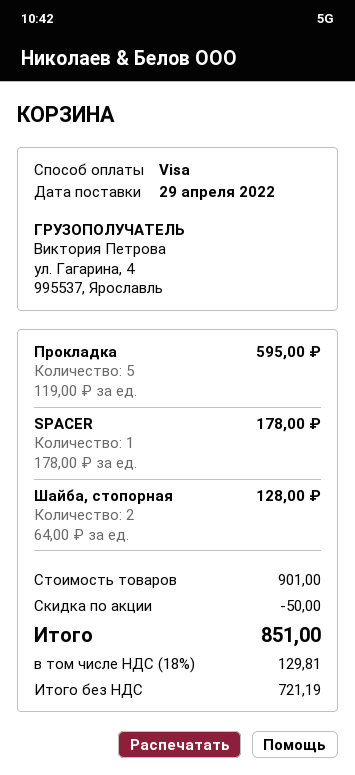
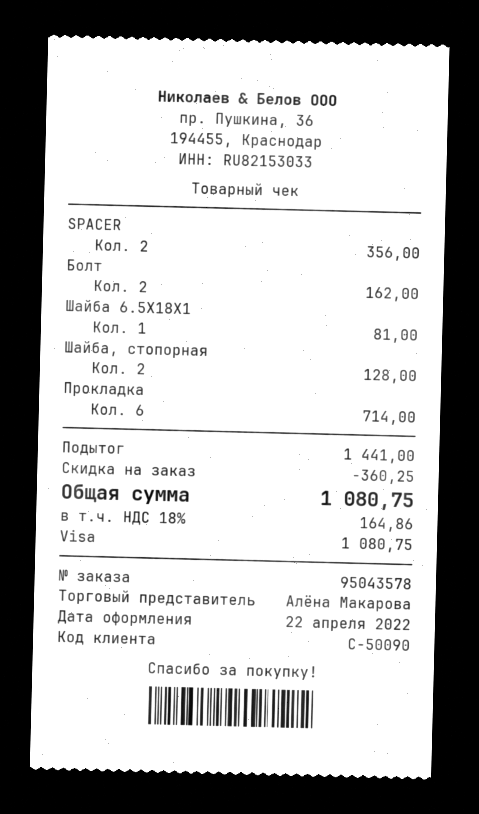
Прокладка: 5 for 595.00 -> 6 for 714.00
SPACER: 1 for 178.00 -> 2 for 356.00
Болт: none -> 2 for 162.00
Шайба 6.5X18X1: none -> 1 for 81.00
subtotal: 901.00 -> 1441.00
discount: 50.00 -> 360.25
tax: 18% = 129.81 -> 18% = 164.86
total: 851.00 -> 1080.75

